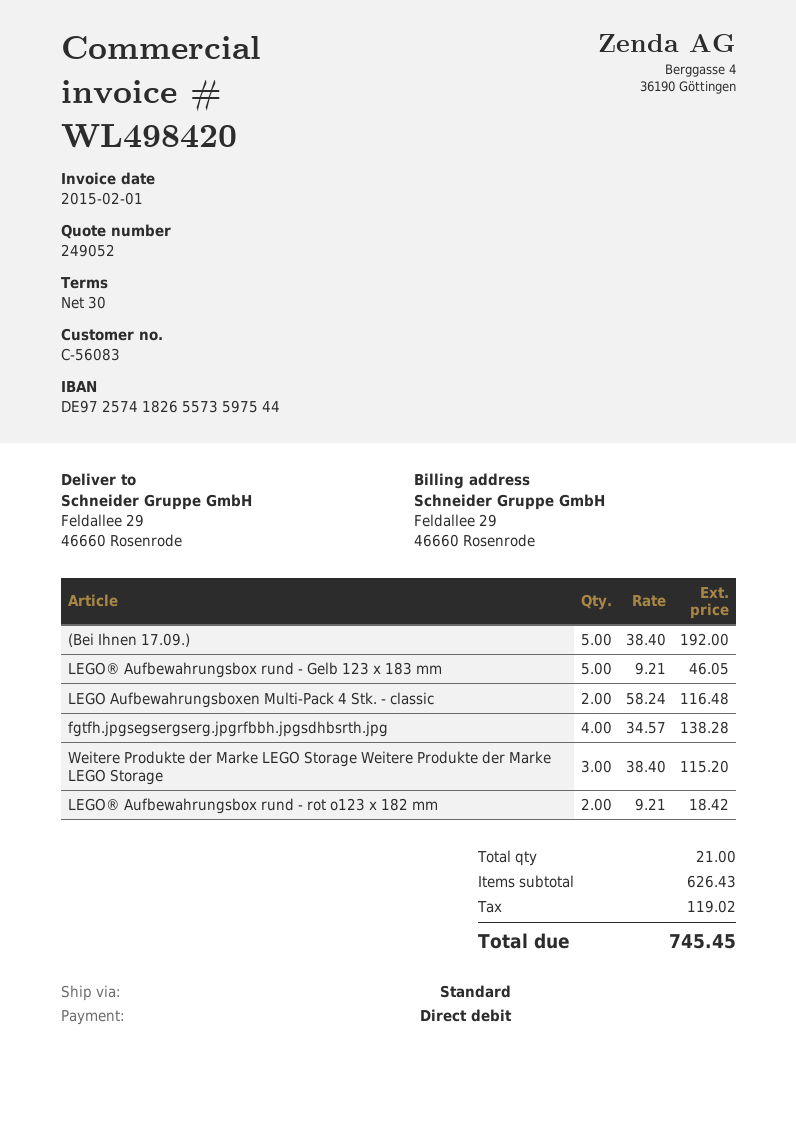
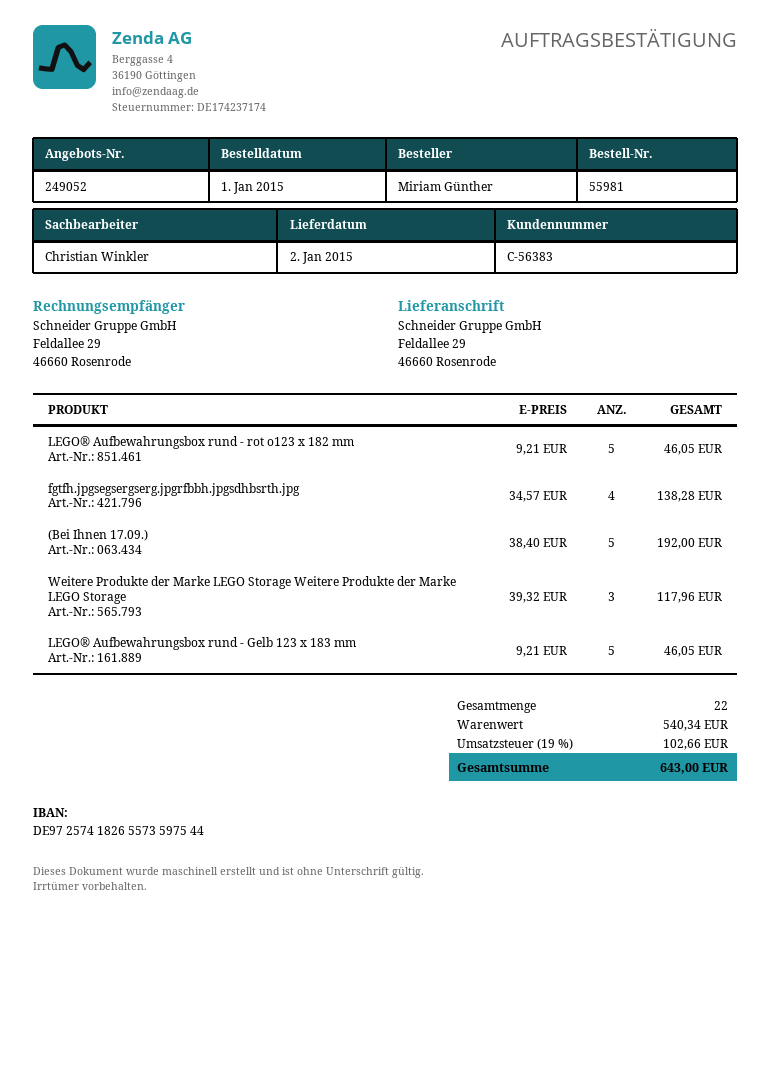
customer number: C-56083 -> C-56383
LEGO Aufbewahrungsboxen Multi-Pack 4 Stk. - classic: 2 x 58.24 = 116.48 -> none
Weitere Produkte der Marke LEGO Storage Weitere Produkte der Marke LEGO Storage: 3 x 38.40 = 115.20 -> 3 x 39.32 = 117.96
LEGO® Aufbewahrungsbox rund - rot o123 x 182 mm: 2 x 9.21 = 18.42 -> 5 x 9.21 = 46.05
total quantity: 21 -> 22
subtotal: 626.43 -> 540.34
tax: 119.02 -> 102.66
total: 745.45 -> 643.00

